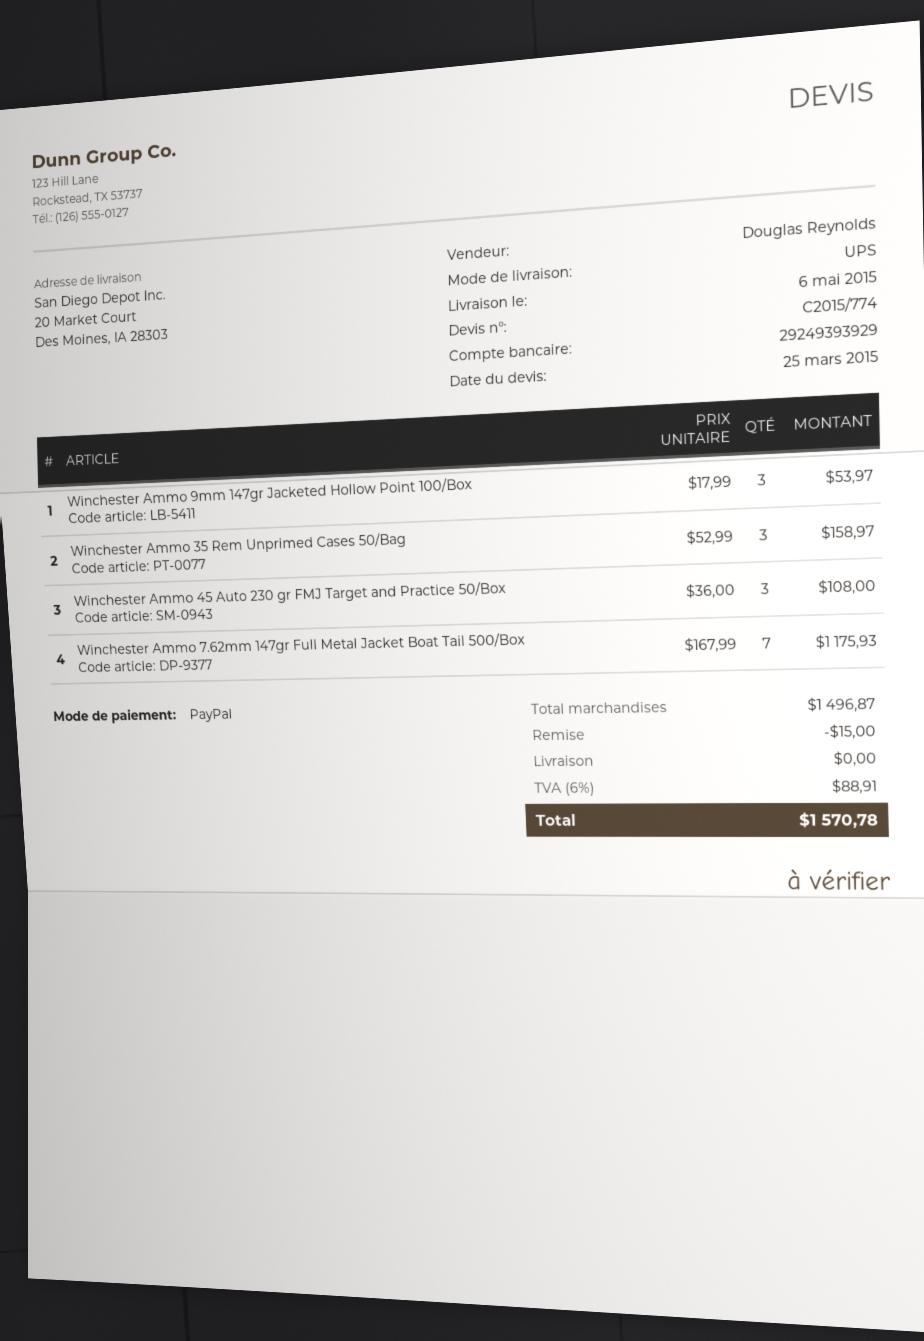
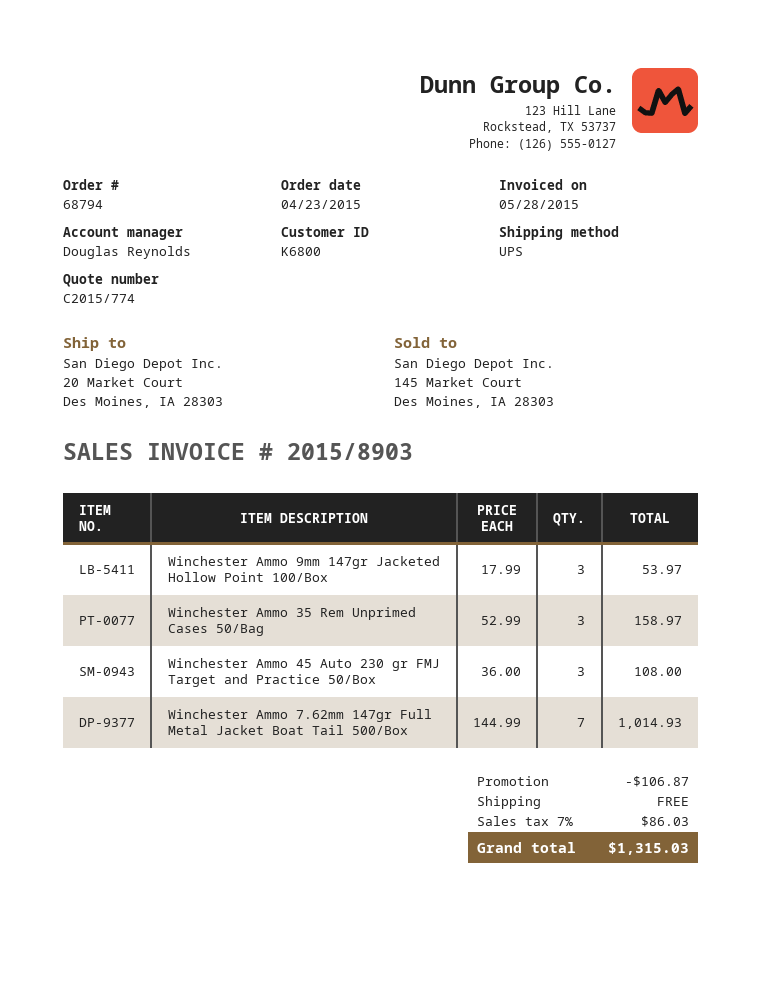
Winchester Ammo 7.62mm 147gr Full Metal Jacket Boat Tail 500/Box: 7 x 167.99 = 1175.93 -> 7 x 144.99 = 1014.93
discount: 15.00 -> 106.87
tax: 6% = 88.91 -> 7% = 86.03
total: 1570.78 -> 1315.03

